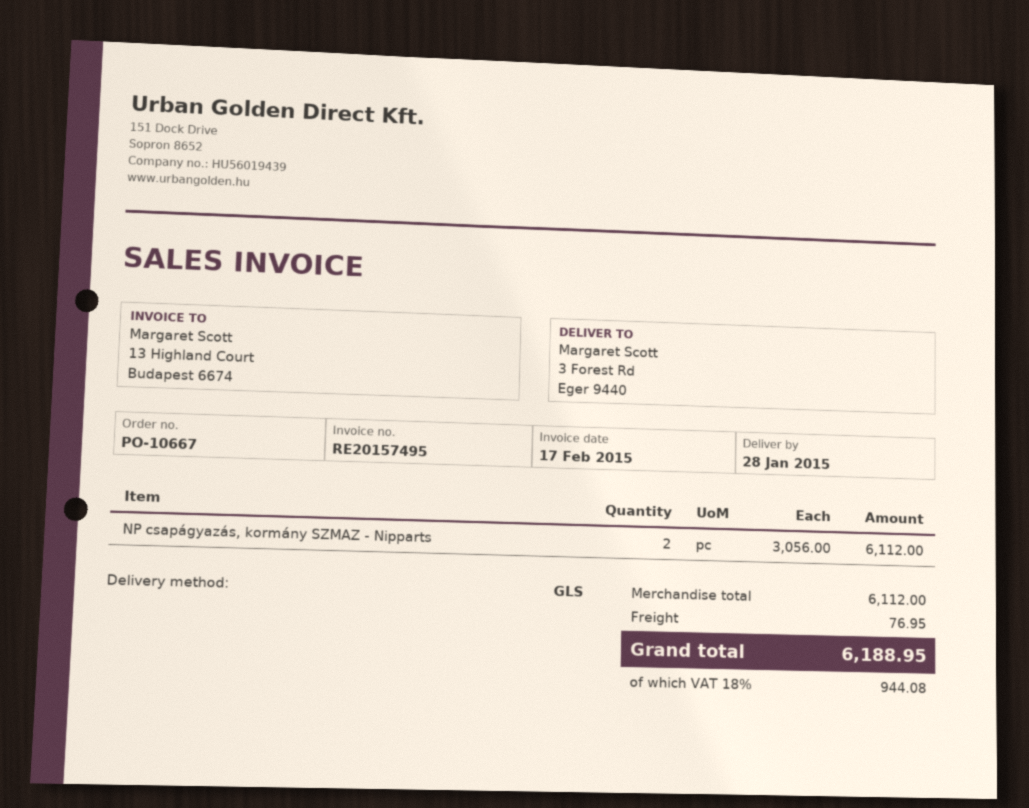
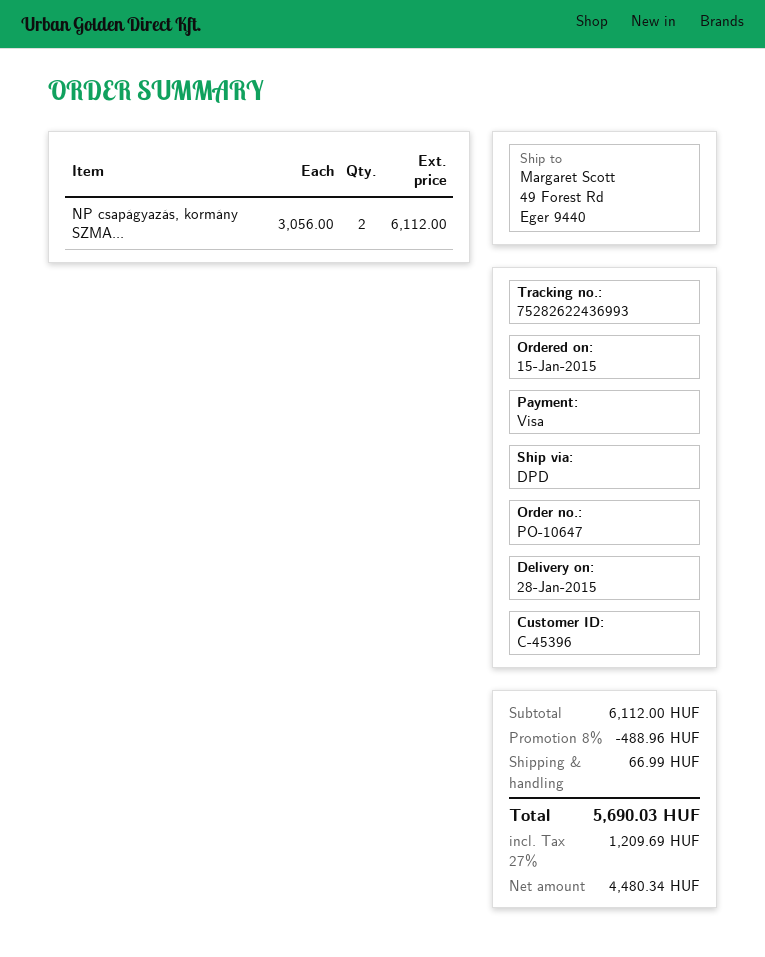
order number: PO-10667 -> PO-10647
shipping method: GLS -> DPD
ship to: 3 Forest Rd, Eger 9440 -> 49 Forest Rd, Eger 9440
discount: none -> 8% = 488.96
shipping: 76.95 -> 66.99
tax: 18% = 944.08 -> 27% = 1209.69
total: 6188.95 -> 5690.03

